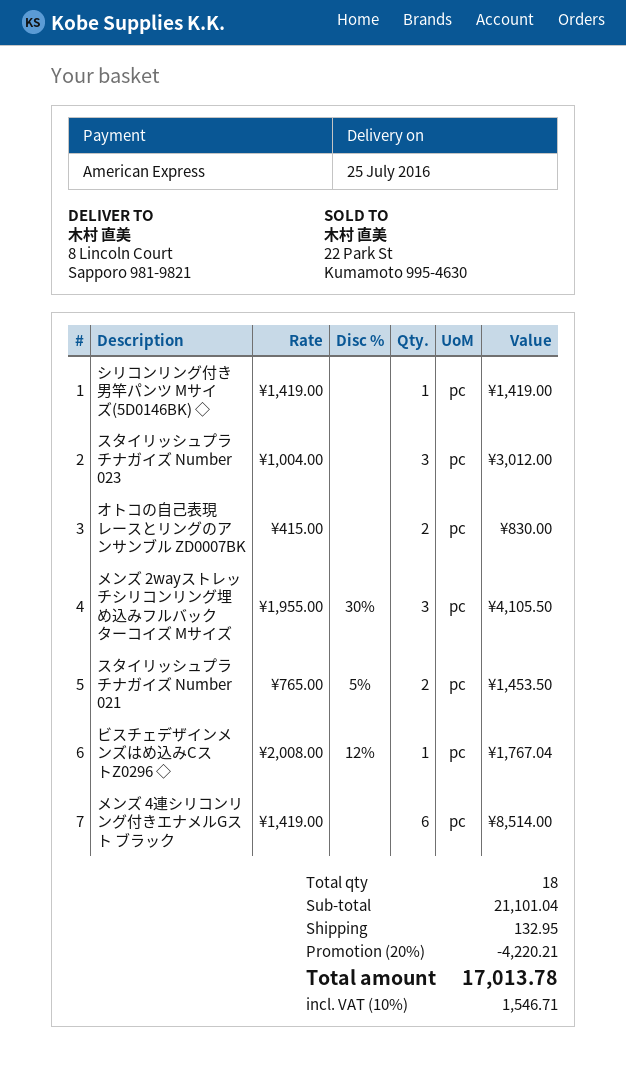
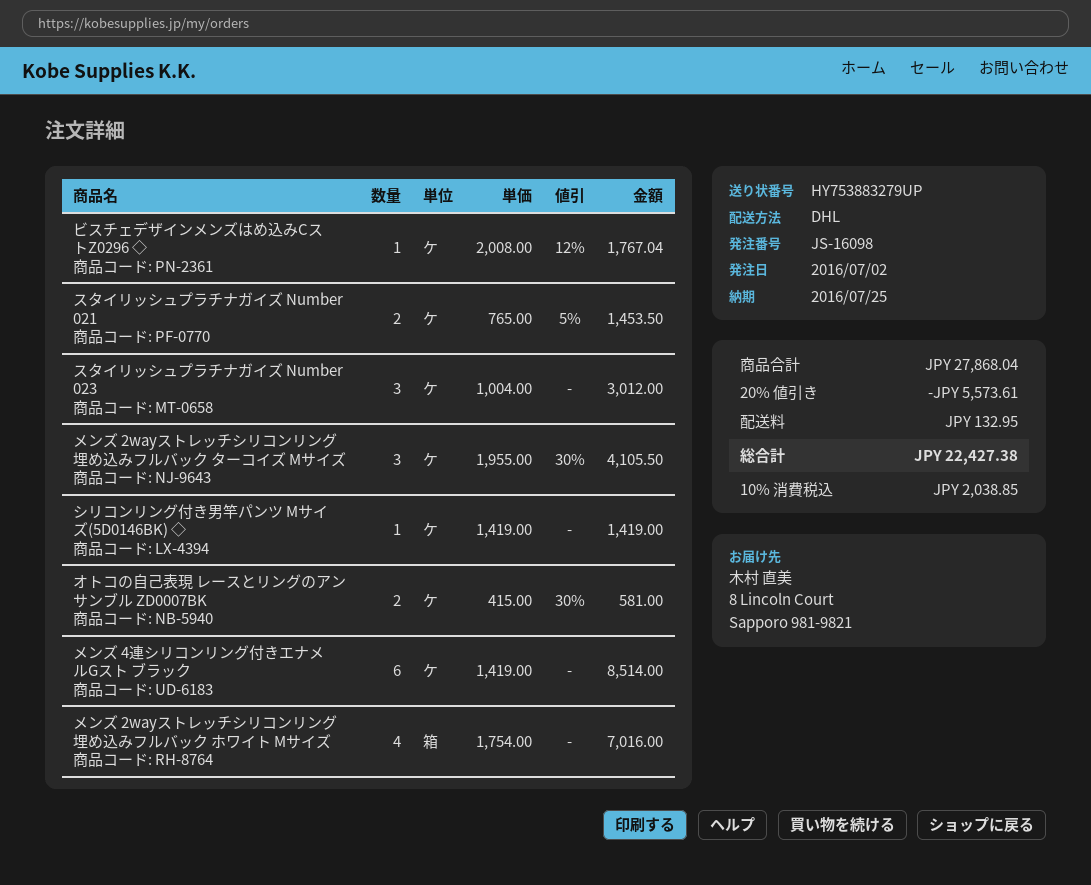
オトコの自己表現 レースとリングのアンサンブル ZD0007BK: 2 x 415.00 = 830.00 -> 2 x 415.00 - 30% = 581.00
メンズ 2wayストレッチシリコンリング埋め込みフルバック ホワイト Mサイズ: none -> 4 x 1754.00 = 7016.00
subtotal: 21101.04 -> 27868.04
discount: 20% = 4220.21 -> 20% = 5573.61
tax: 10% = 1546.71 -> 10% = 2038.85
total: 17013.78 -> 22427.38

